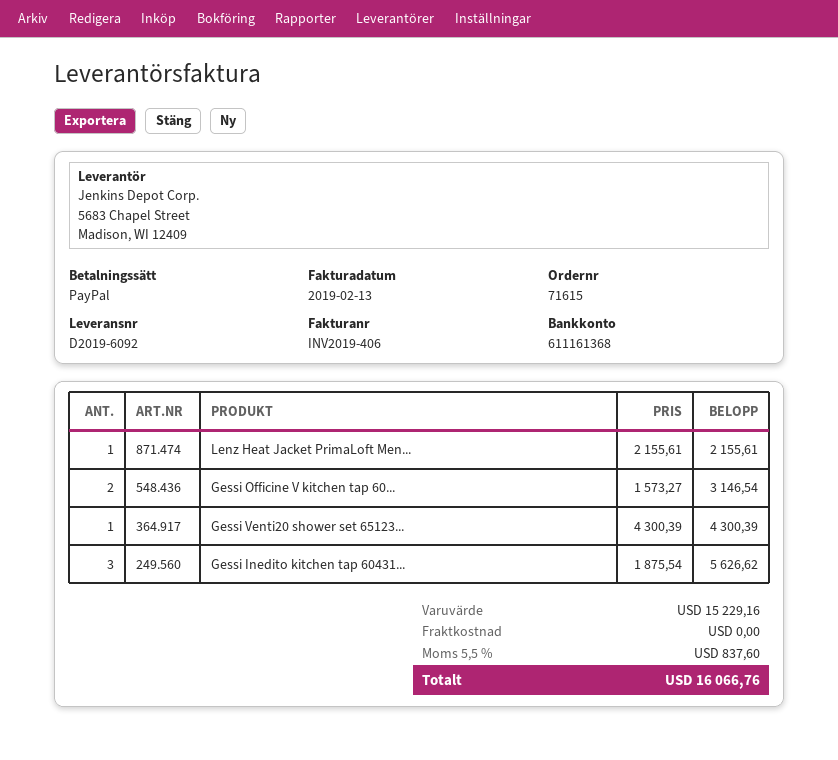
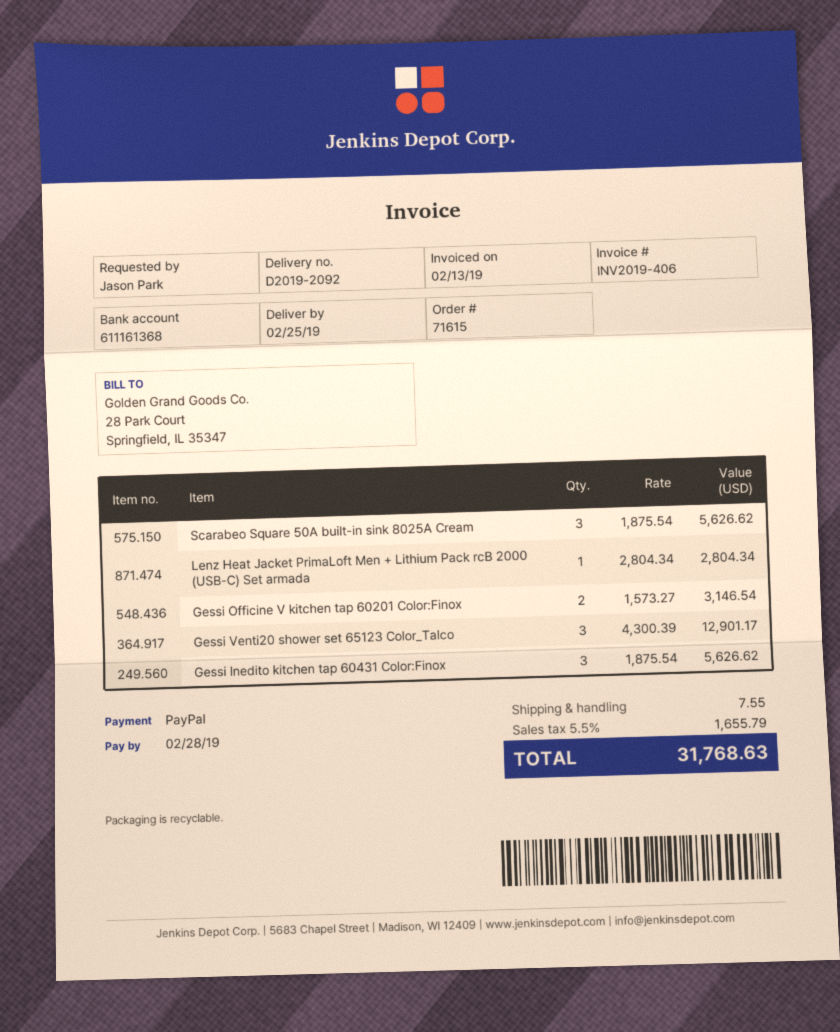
delivery note number: D2019-6092 -> D2019-2092
Lenz Heat Jacket PrimaLoft Men...: 1 x 2155.61 = 2155.61 -> 1 x 2804.34 = 2804.34
Gessi Venti20 shower set 65123...: 1 x 4300.39 = 4300.39 -> 3 x 4300.39 = 12901.17
Scarabeo Square 50A built-in sink 8025A Cream: none -> 3 x 1875.54 = 5626.62
shipping: 0.00 -> 7.55
tax: 5.5% = 837.60 -> 5.5% = 1655.79
total: 16066.76 -> 31768.63

